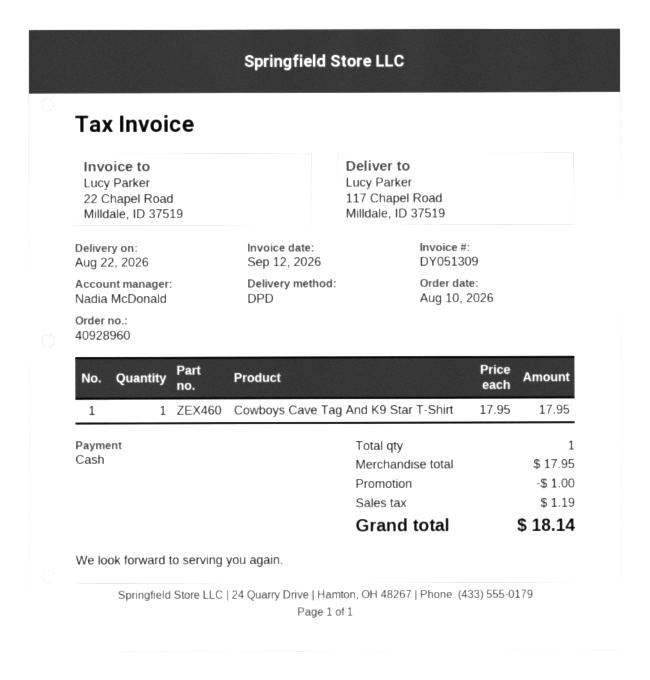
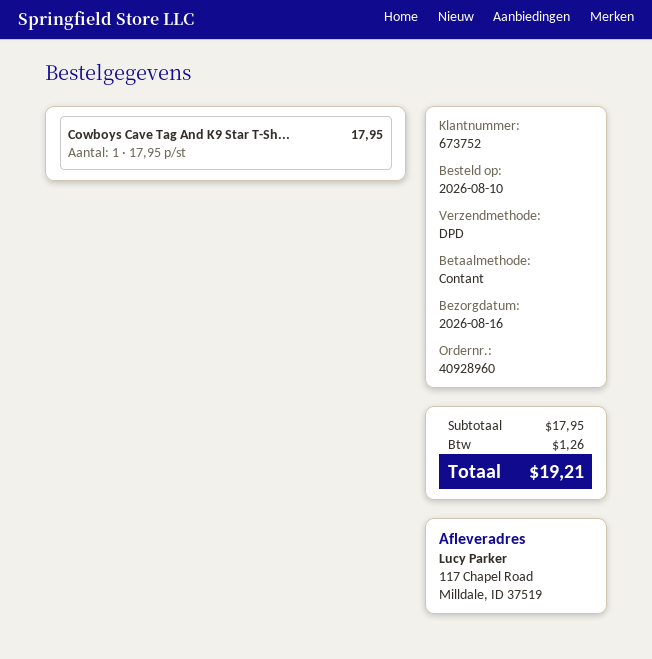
delivery date: 2026-08-22 -> 2026-08-16
discount: 1.00 -> none
tax: 1.19 -> 1.26
total: 18.14 -> 19.21

